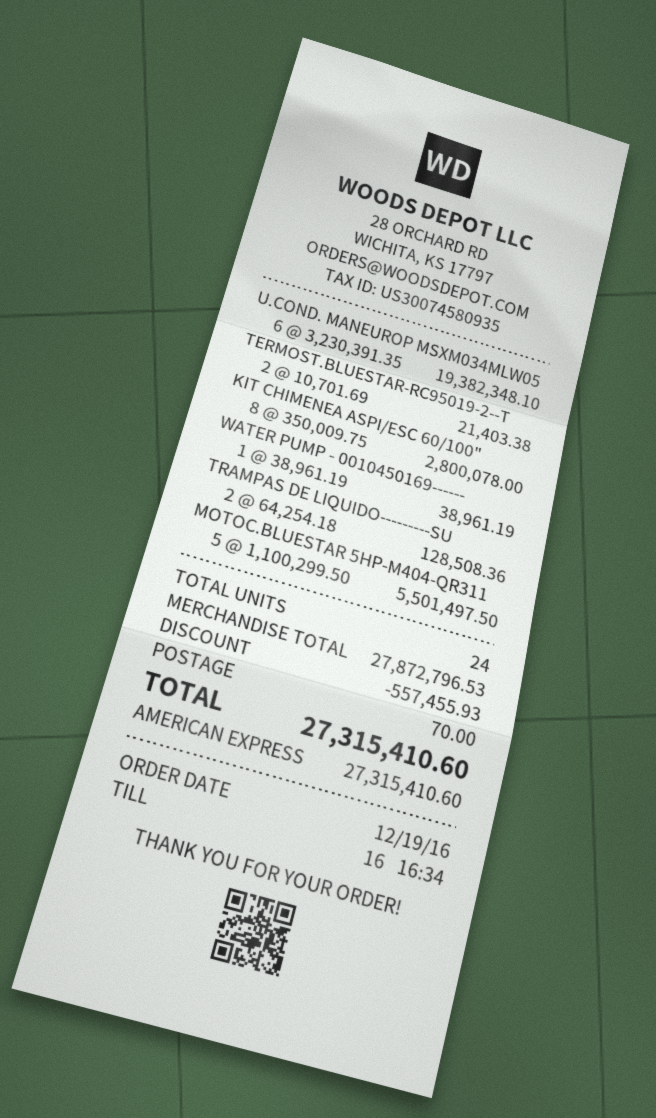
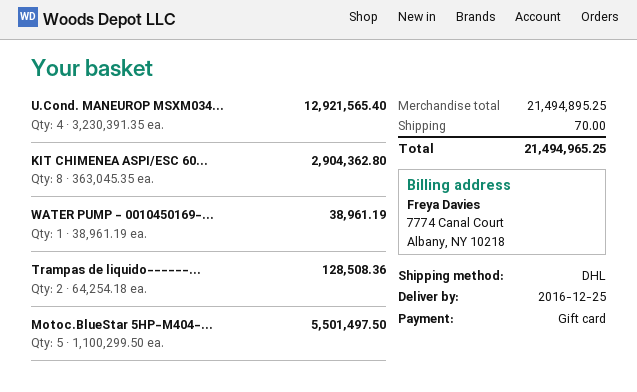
payment method: American Express -> gift card
U.COND. MANEUROP MSXM034MLW05: 6 x 3230391.35 = 19382348.10 -> 4 x 3230391.35 = 12921565.40
TERMOST.BLUESTAR-RC95019-2--T: 2 x 10701.69 = 21403.38 -> none
KIT CHIMENEA ASPI/ESC 60/100": 8 x 350009.75 = 2800078.00 -> 8 x 363045.35 = 2904362.80
subtotal: 27872796.53 -> 21494895.25
discount: 557455.93 -> none
total: 27315410.60 -> 21494965.25

